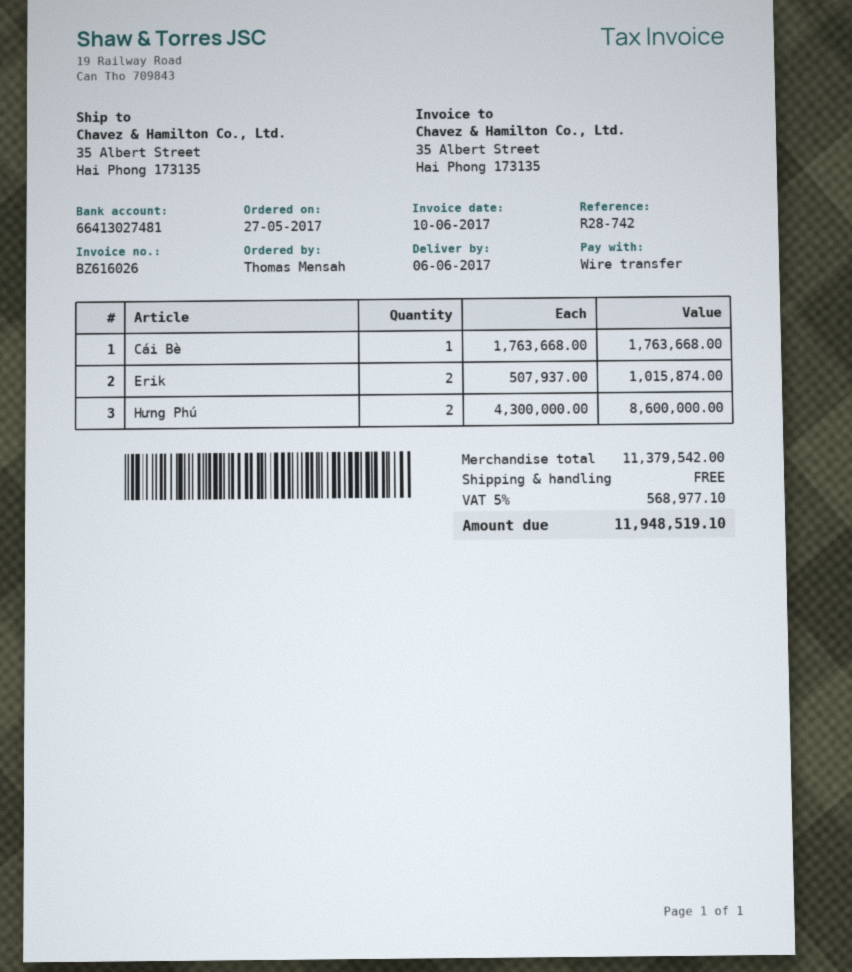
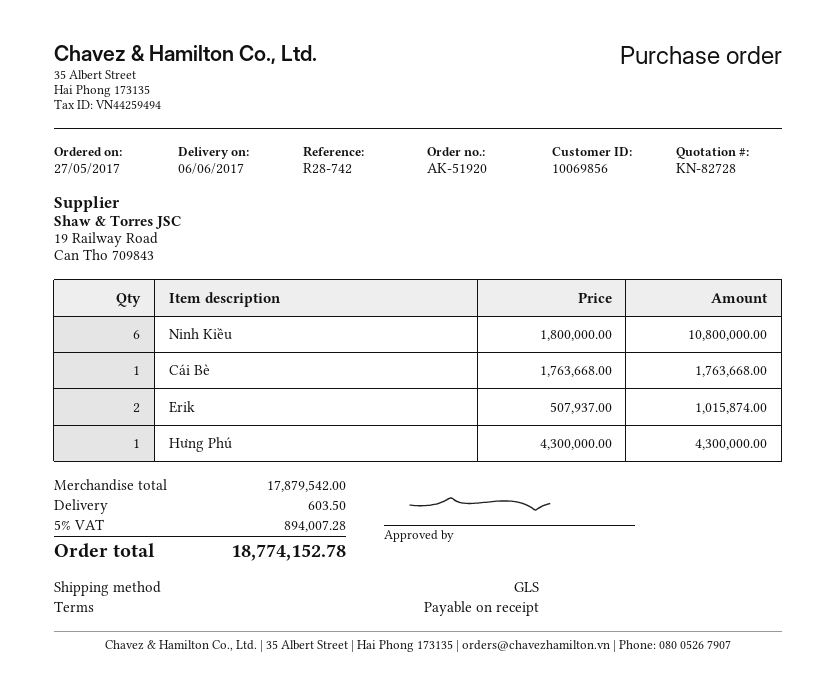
Hưng Phú: 2 x 4300000.00 = 8600000.00 -> 1 x 4300000.00 = 4300000.00
Ninh Kiều: none -> 6 x 1800000.00 = 10800000.00
subtotal: 11379542.00 -> 17879542.00
shipping: 0.00 -> 603.50
tax: 5% = 568977.10 -> 5% = 894007.28
total: 11948519.10 -> 18774152.78

